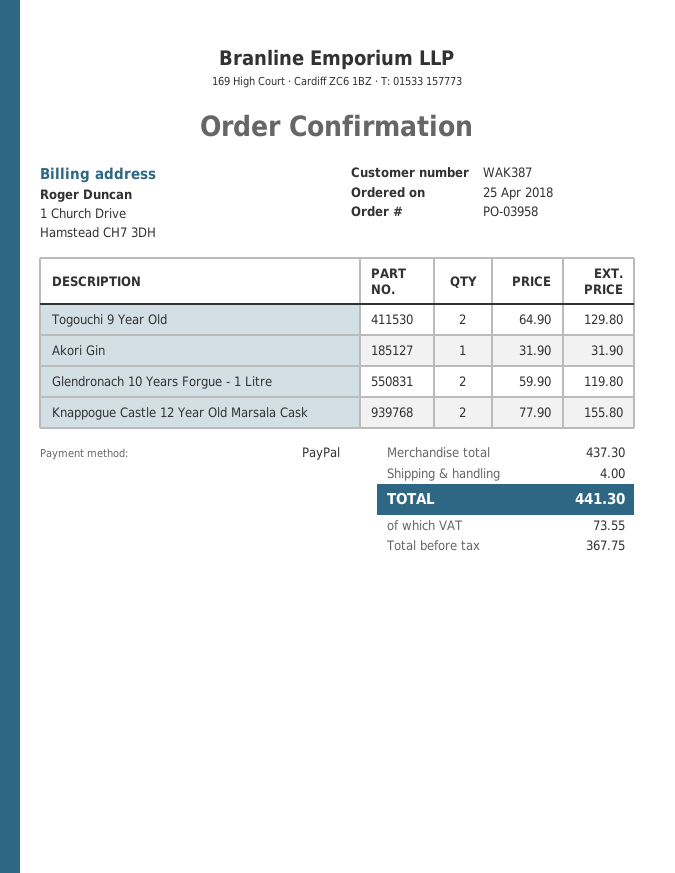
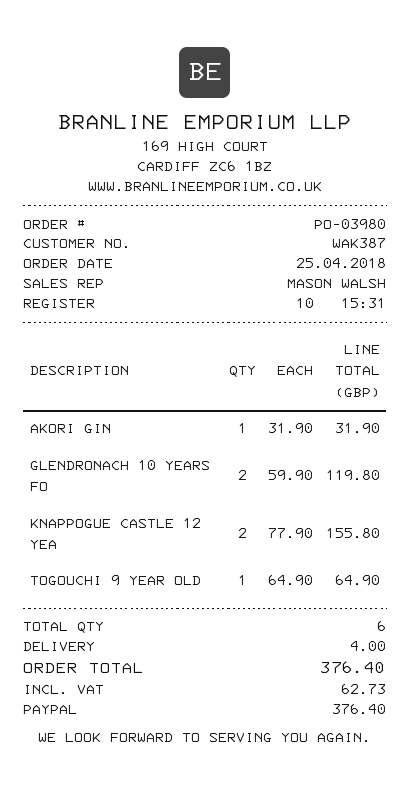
order number: PO-03958 -> PO-03980
Togouchi 9 Year Old: 2 x 64.90 = 129.80 -> 1 x 64.90 = 64.90
tax: 73.55 -> 62.73
total: 441.30 -> 376.40

